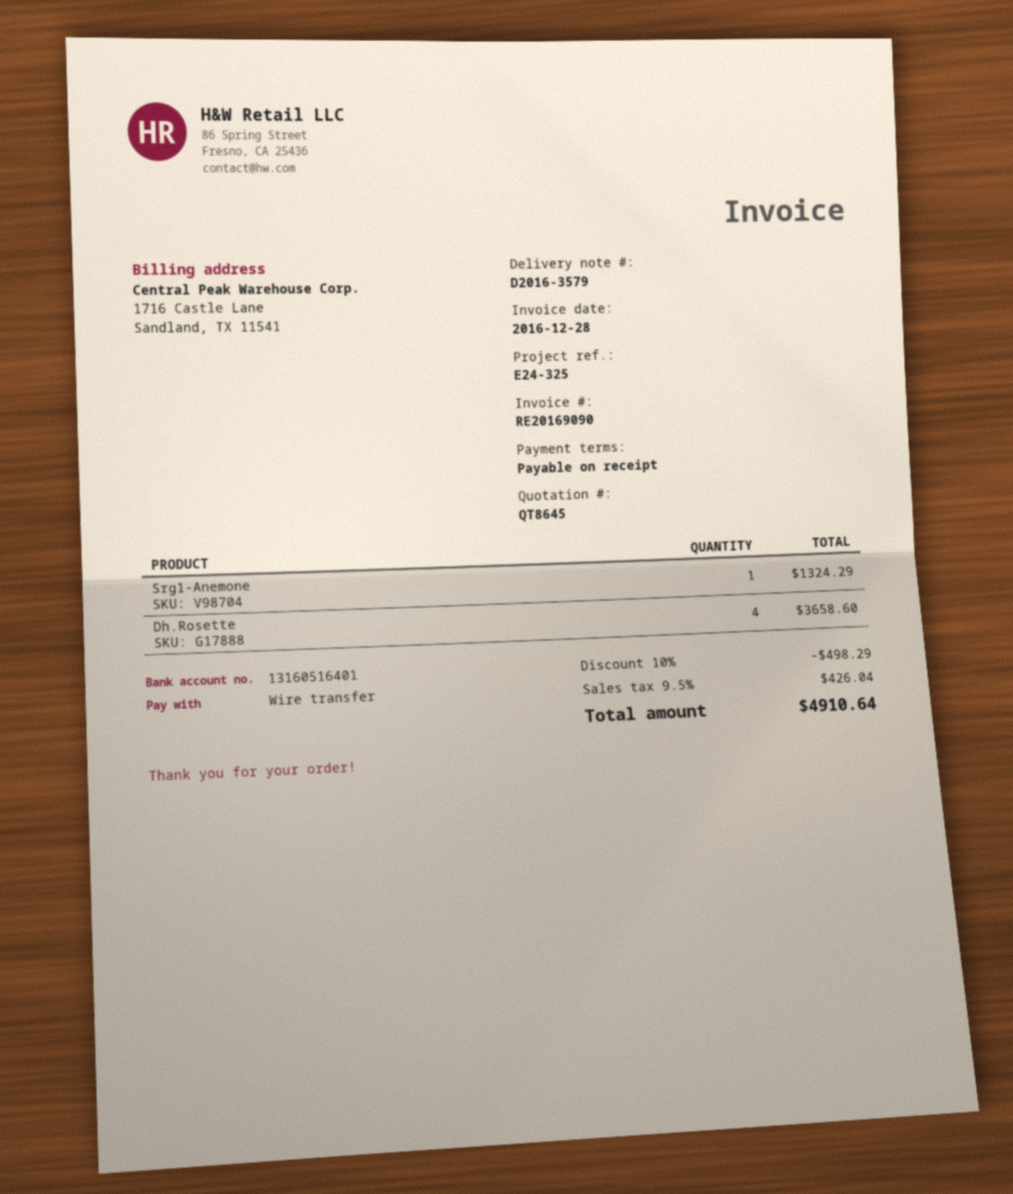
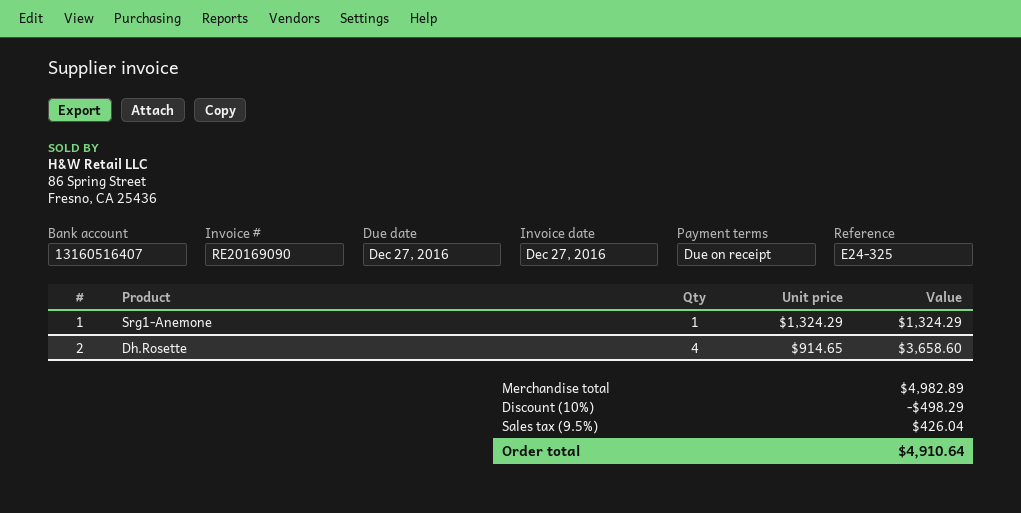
invoice date: 2016-12-28 -> 2016-12-27
bank account: 13160516401 -> 13160516407

